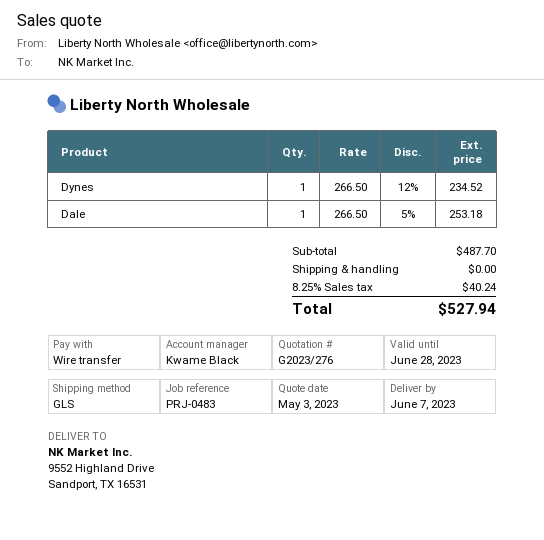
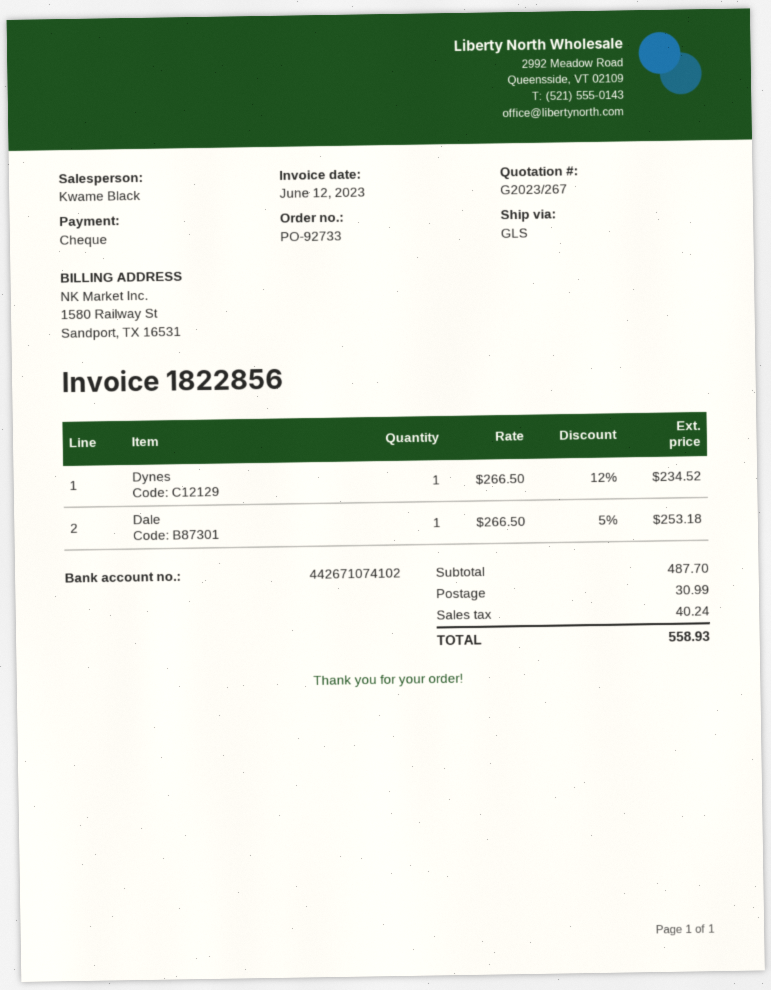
quote number: G2023/276 -> G2023/267
payment method: bank transfer -> cheque
shipping: 0.00 -> 30.99
total: 527.94 -> 558.93

